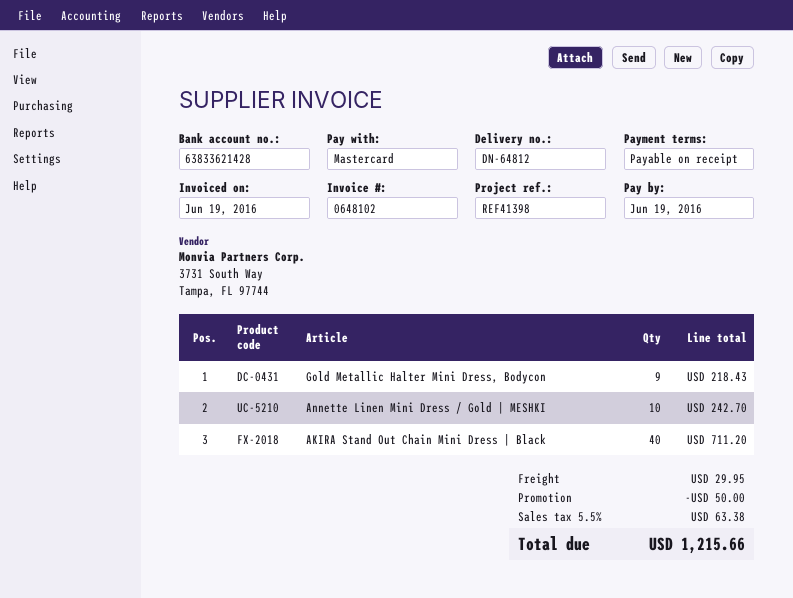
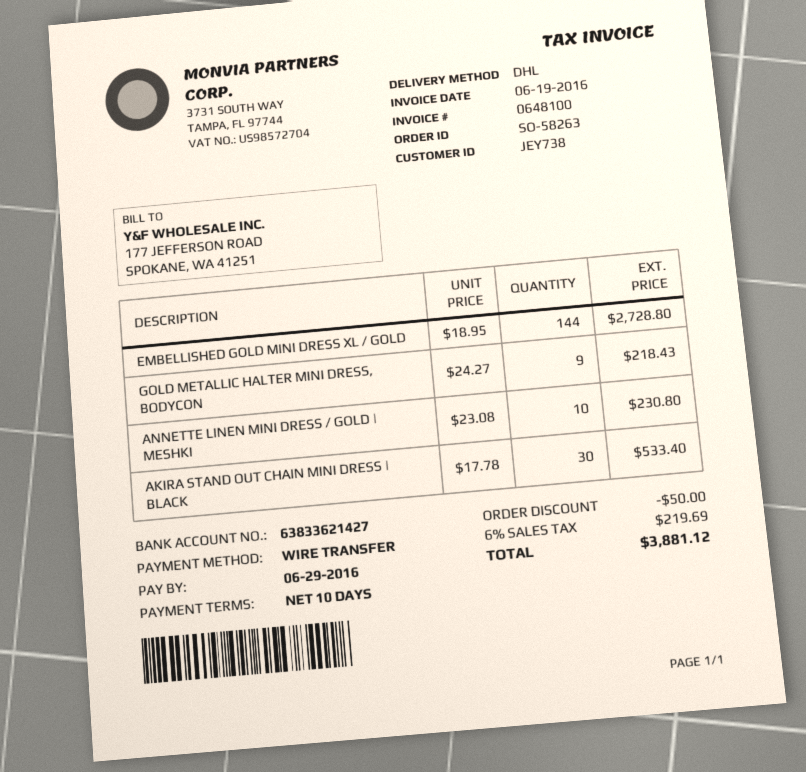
invoice number: 0648102 -> 0648100
payment terms: on receipt -> 10 days
due date: 2016-06-19 -> 2016-06-29
payment method: Mastercard -> bank transfer
bank account: 63833621428 -> 63833621427
Annette Linen Mini Dress / Gold | MESHKI: 10 for 242.70 -> 10 for 230.80
AKIRA Stand Out Chain Mini Dress | Black: 40 for 711.20 -> 30 for 533.40
EMBELLISHED GOLD MINI DRESS XL / GOLD: none -> 144 for 2728.80
shipping: 29.95 -> none
tax: 5.5% = 63.38 -> 6% = 219.69
total: 1215.66 -> 3881.12

